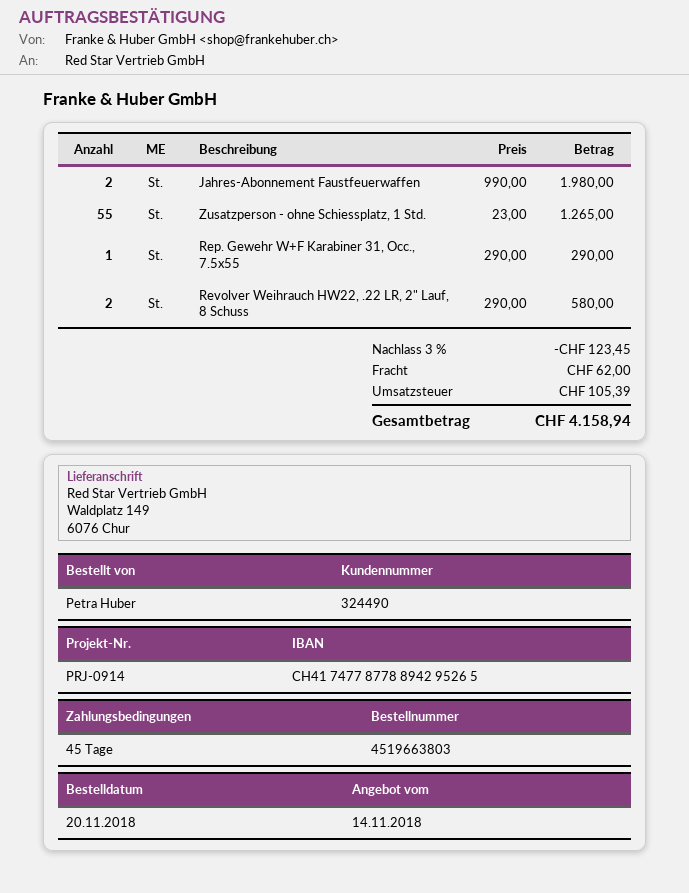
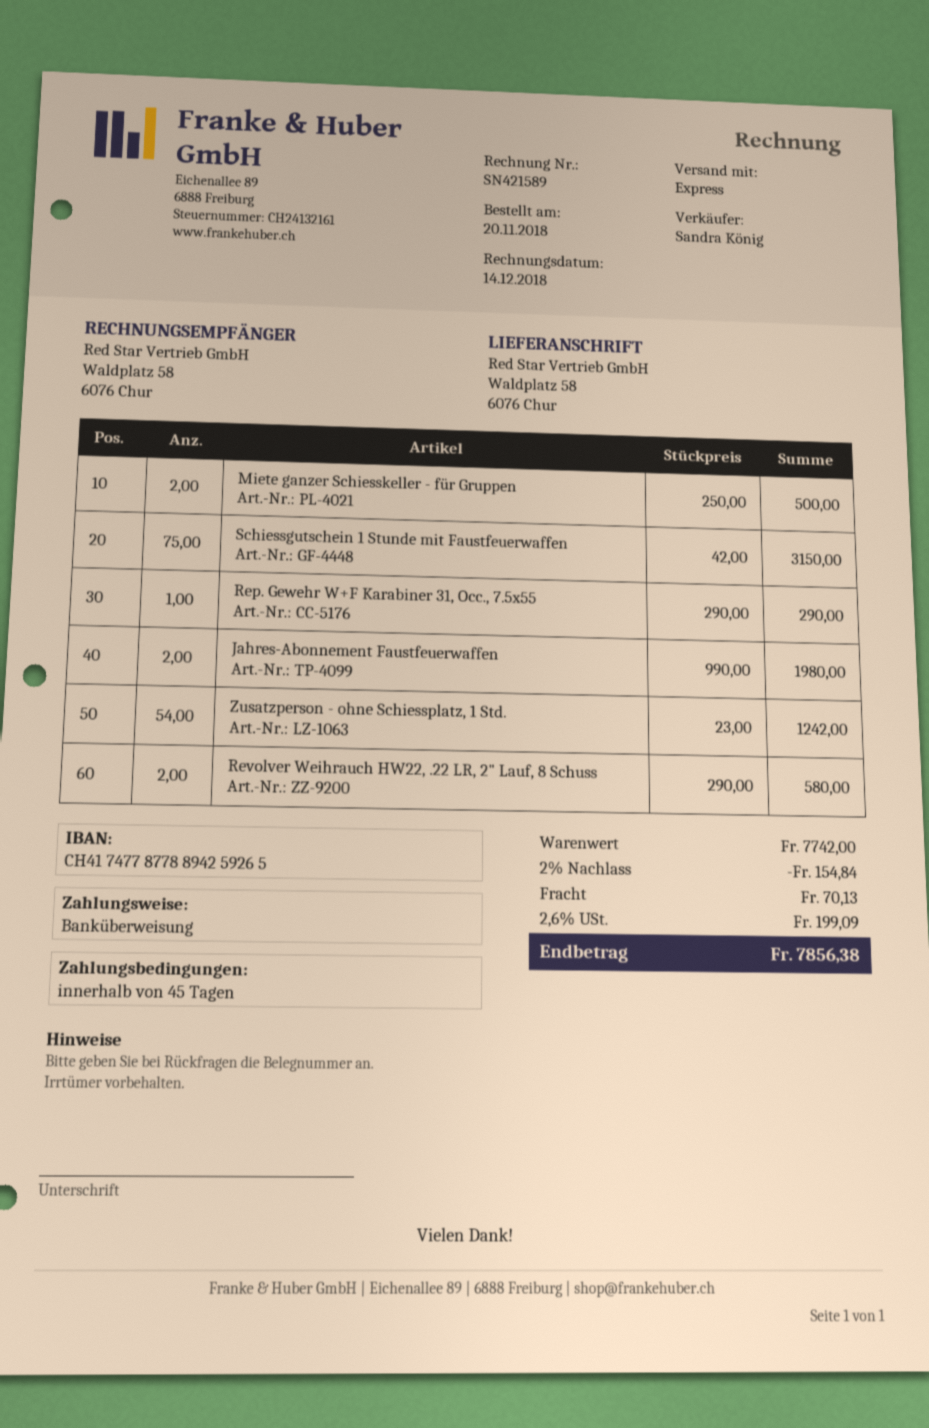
bank account: CH4174778778894295265 -> CH4174778778894259265
ship to: Waldplatz 149, 6076 Chur -> Waldplatz 58, 6076 Chur
Zusatzperson - ohne Schiessplatz, 1 Std.: 55 x 23.00 = 1265.00 -> 54 x 23.00 = 1242.00
Miete ganzer Schiesskeller - für Gruppen: none -> 2 x 250.00 = 500.00
Schiessgutschein 1 Stunde mit Faustfeuerwaffen: none -> 75 x 42.00 = 3150.00
discount: 3% = 123.45 -> 2% = 154.84
shipping: 62.00 -> 70.13
tax: 105.39 -> 199.09
total: 4158.94 -> 7856.38

